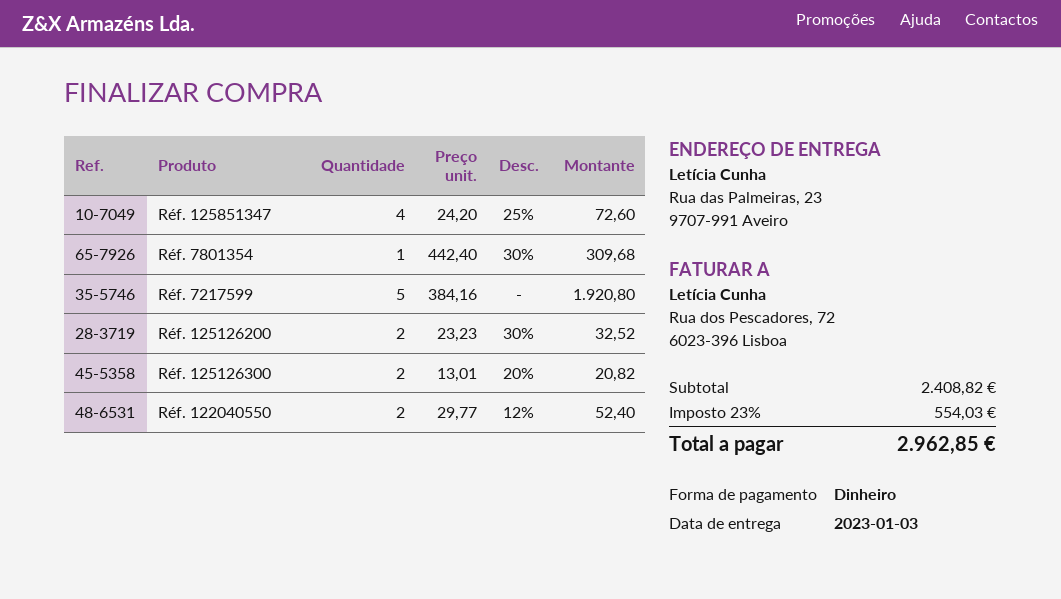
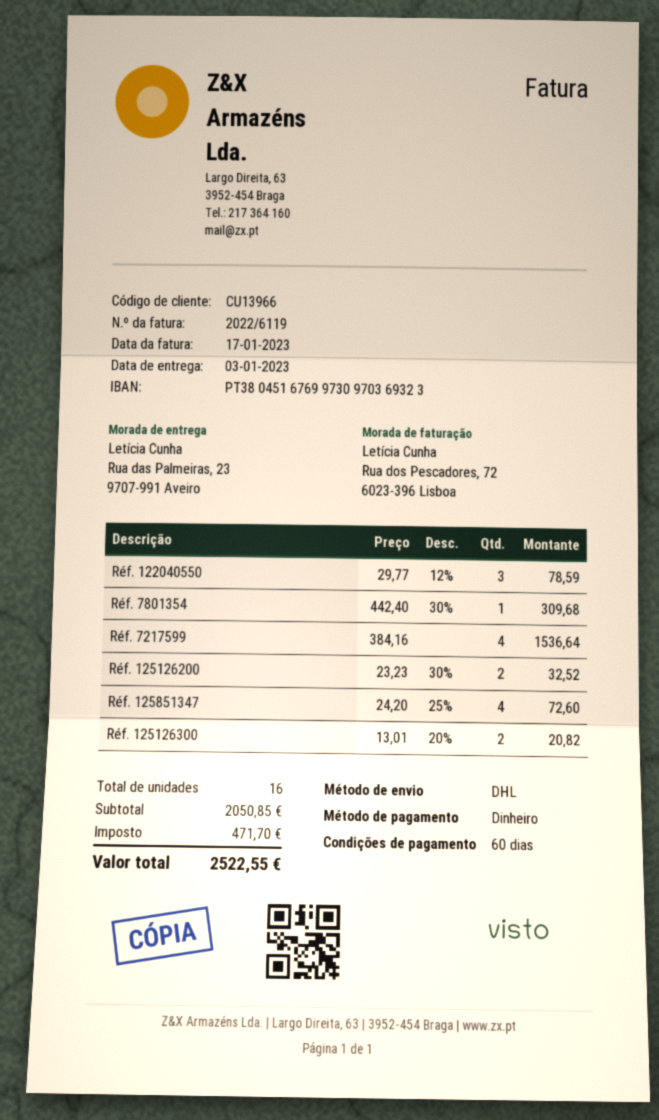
Réf. 7217599: 5 x 384.16 = 1920.80 -> 4 x 384.16 = 1536.64
Réf. 122040550: 2 x 29.77 - 12% = 52.40 -> 3 x 29.77 - 12% = 78.59
subtotal: 2408.82 -> 2050.85
tax: 554.03 -> 471.70
total: 2962.85 -> 2522.55

